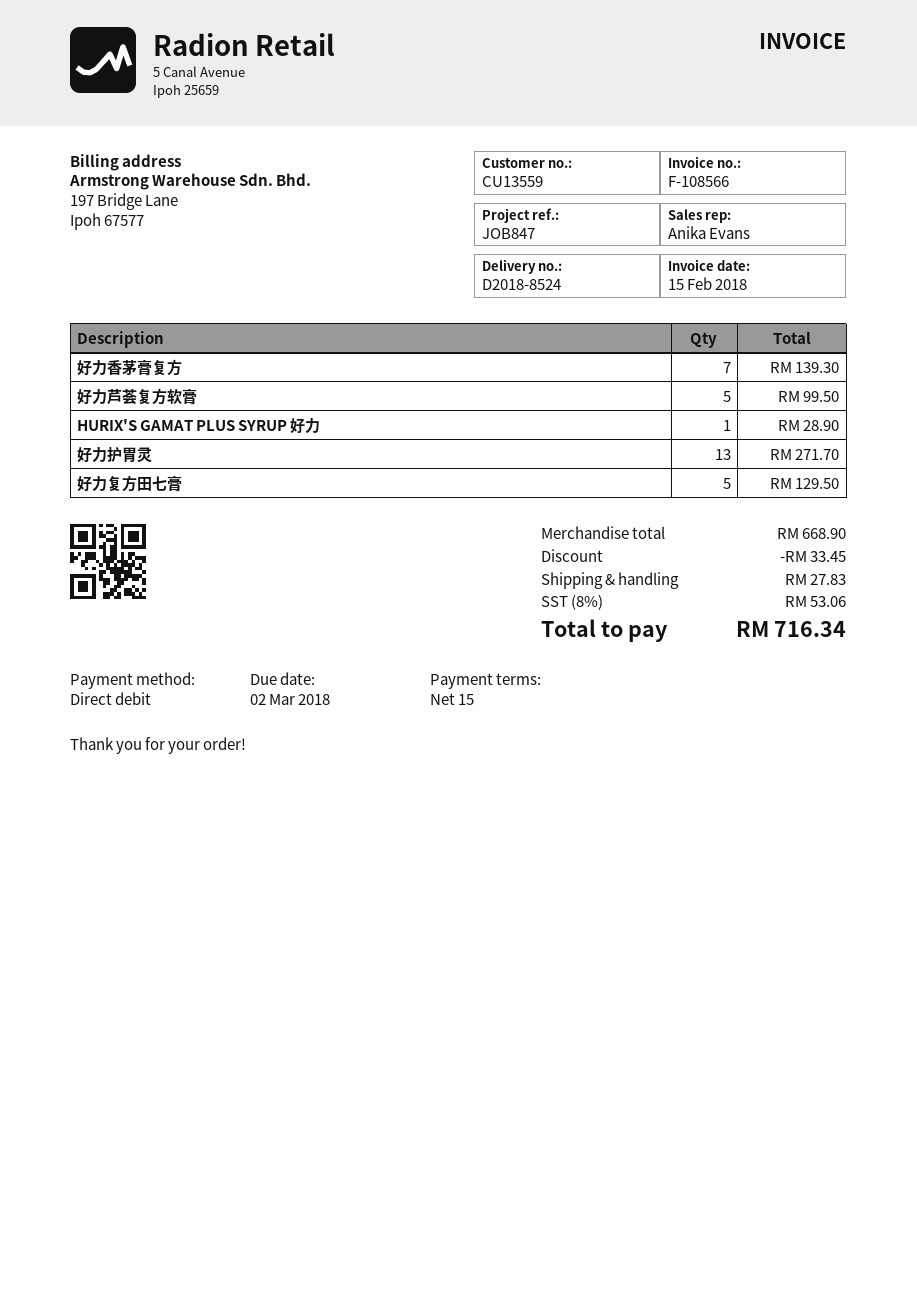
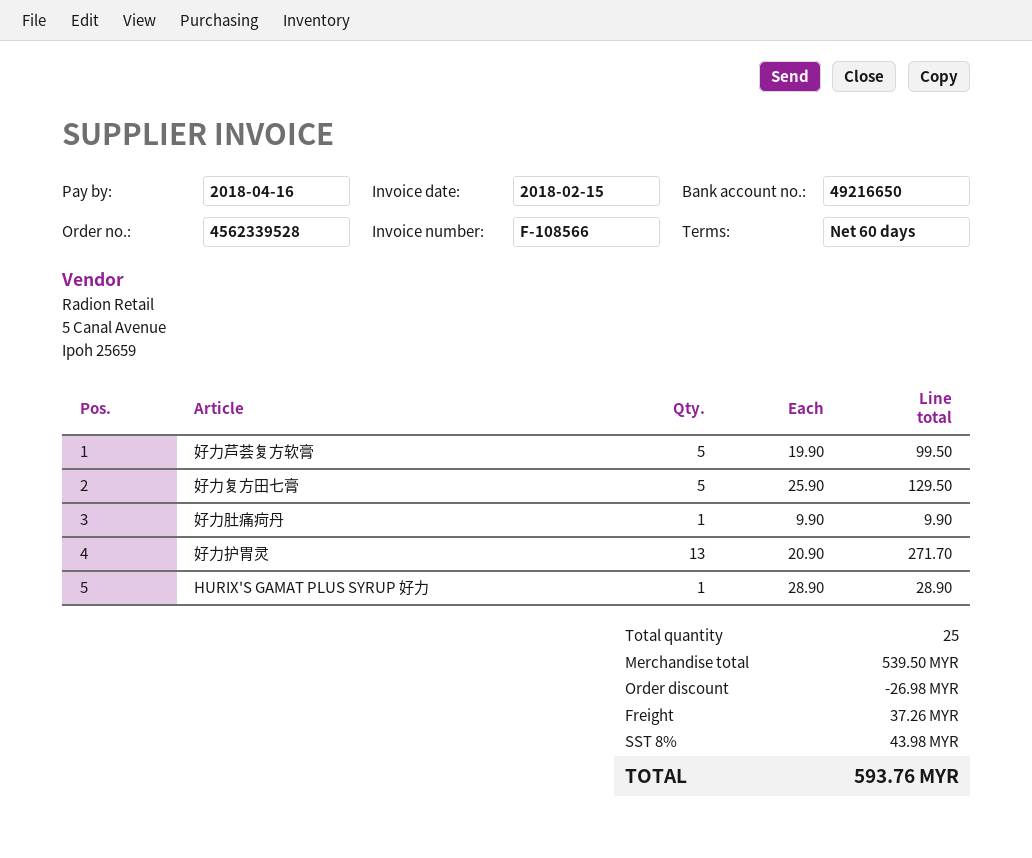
payment terms: 15 days -> 60 days
due date: 2018-03-02 -> 2018-04-16
好力香茅膏复方: 7 for 139.30 -> none
好力肚痛疴丹: none -> 1 for 9.90
subtotal: 668.90 -> 539.50
discount: 33.45 -> 26.98
shipping: 27.83 -> 37.26
tax: 8% = 53.06 -> 8% = 43.98
total: 716.34 -> 593.76

